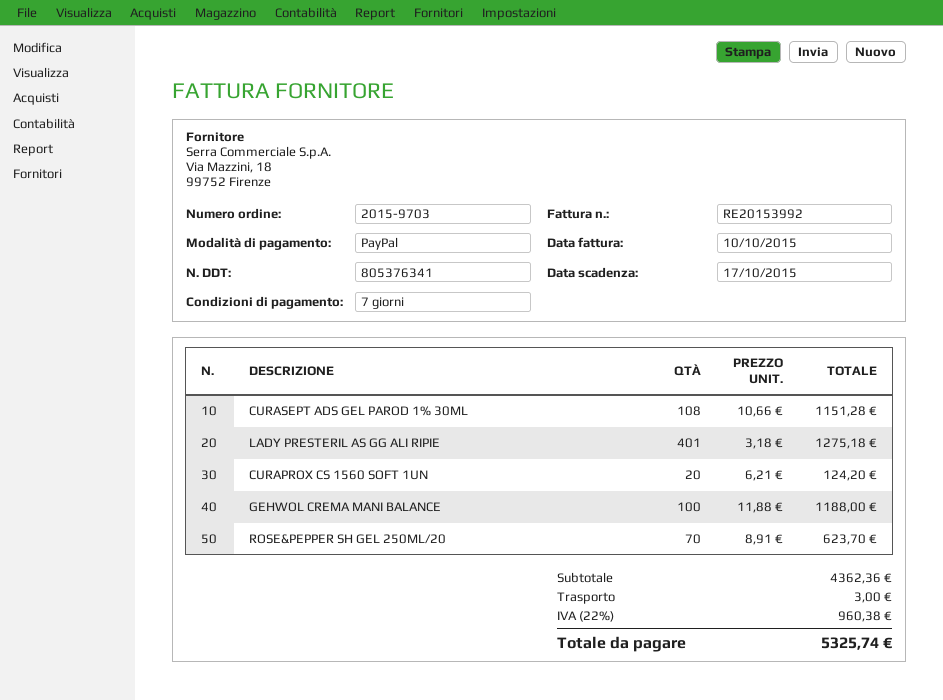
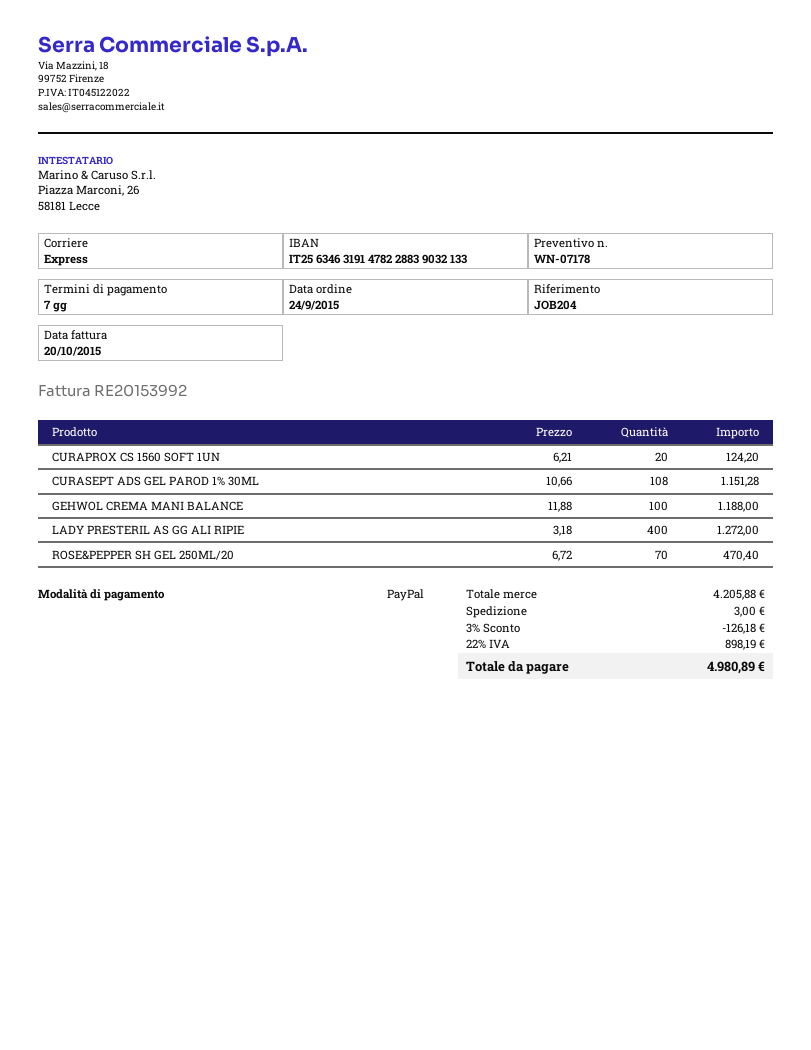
invoice date: 2015-10-10 -> 2015-10-20
LADY PRESTERIL AS GG ALI RIPIE: 401 x 3.18 = 1275.18 -> 400 x 3.18 = 1272.00
ROSE&PEPPER SH GEL 250ML/20: 70 x 8.91 = 623.70 -> 70 x 6.72 = 470.40
subtotal: 4362.36 -> 4205.88
discount: none -> 3% = 126.18
tax: 22% = 960.38 -> 22% = 898.19
total: 5325.74 -> 4980.89

